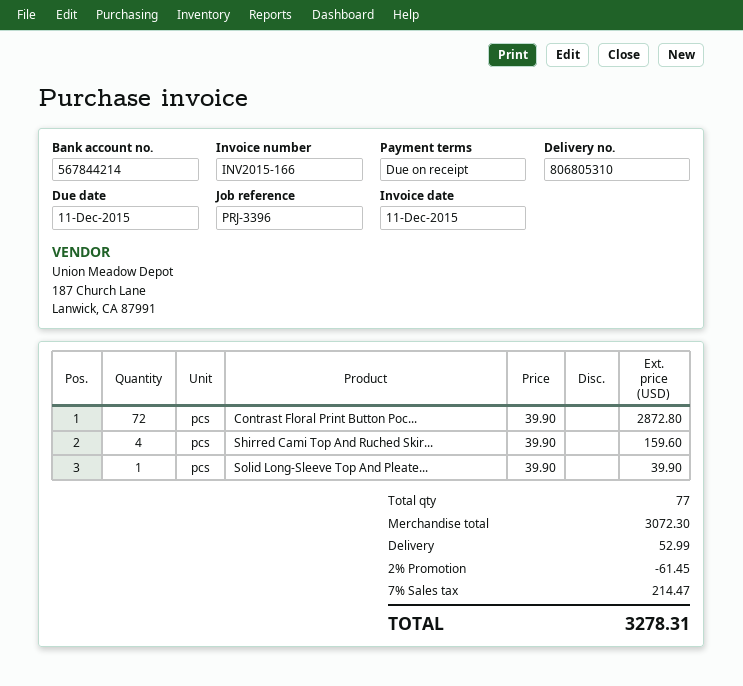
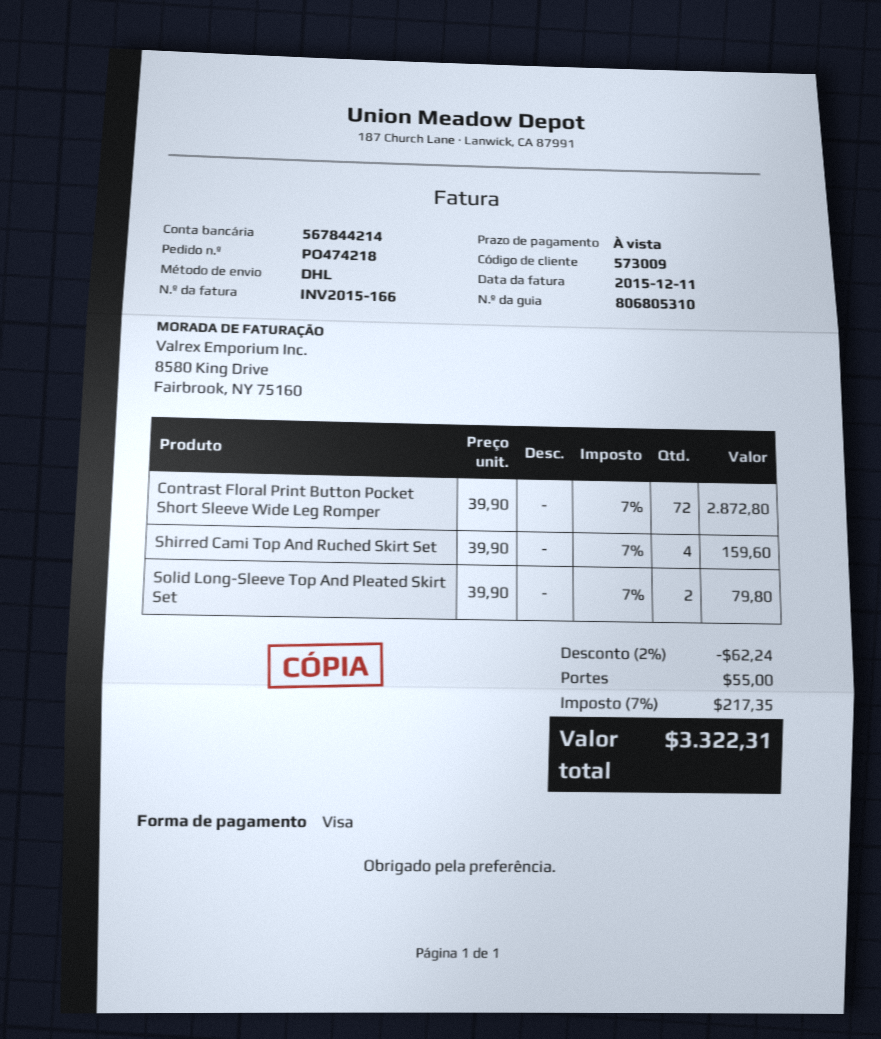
Solid Long-Sleeve Top And Pleate...: 1 x 39.90 = 39.90 -> 2 x 39.90 = 79.80
discount: 2% = 61.45 -> 2% = 62.24
shipping: 52.99 -> 55.00
tax: 7% = 214.47 -> 7% = 217.35
total: 3278.31 -> 3322.31

